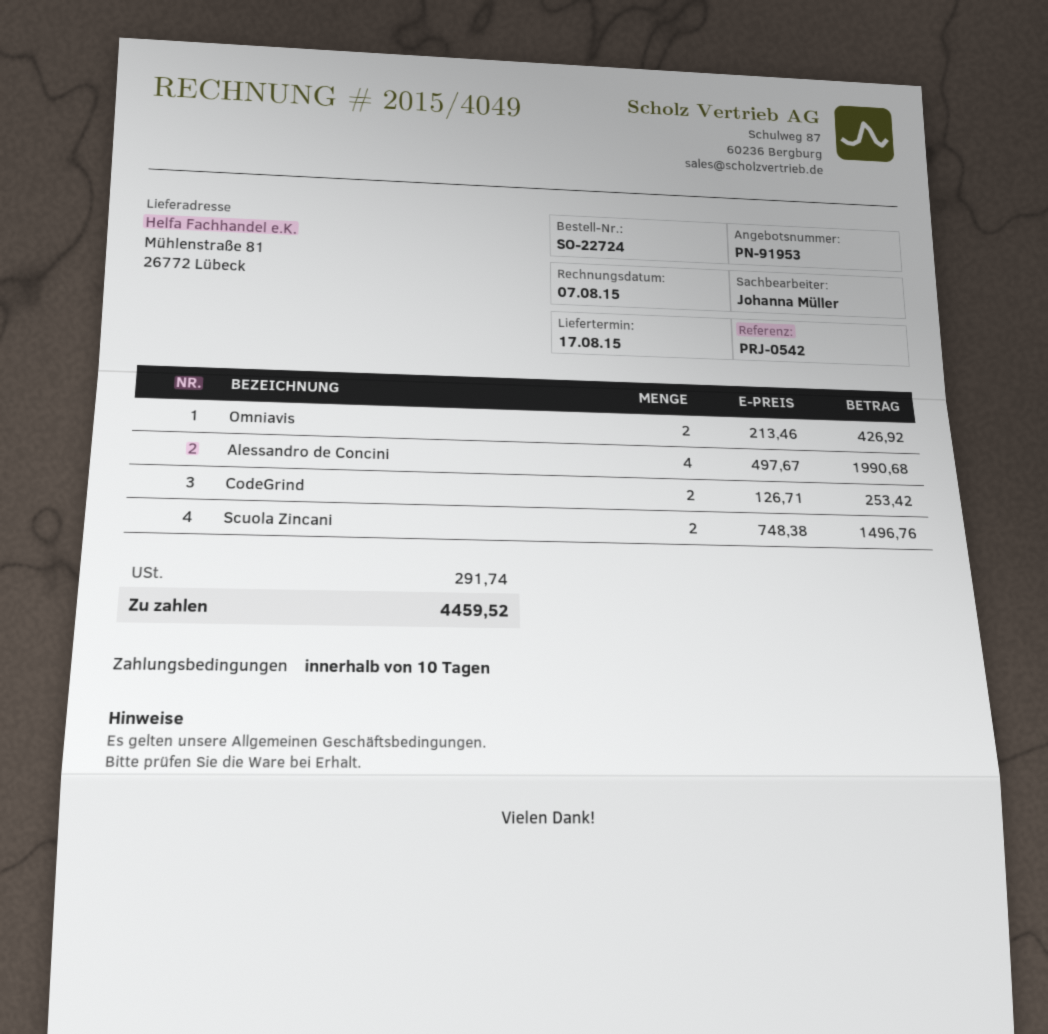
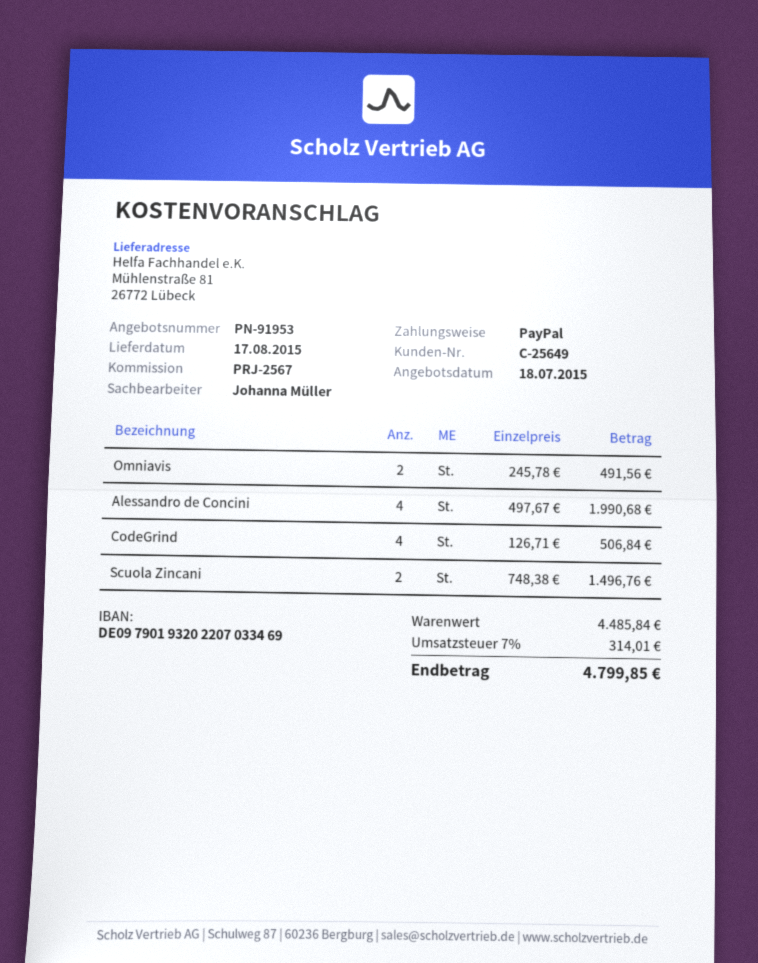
reference: PRJ-0542 -> PRJ-2567
Omniavis: 2 x 213.46 = 426.92 -> 2 x 245.78 = 491.56
CodeGrind: 2 x 126.71 = 253.42 -> 4 x 126.71 = 506.84
tax: 291.74 -> 314.01
total: 4459.52 -> 4799.85

